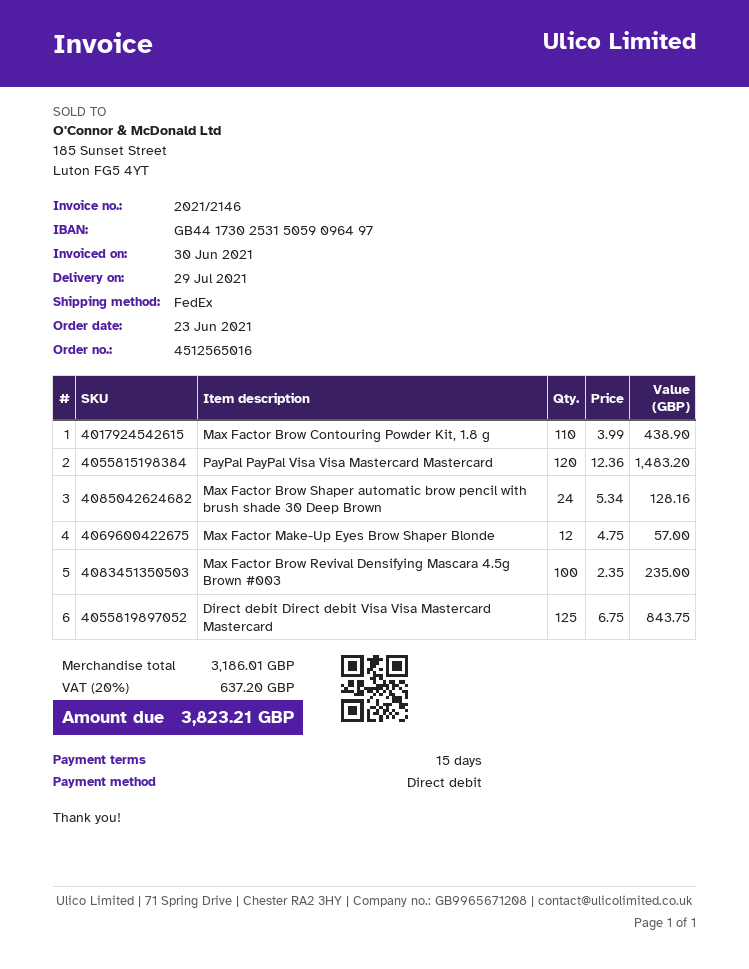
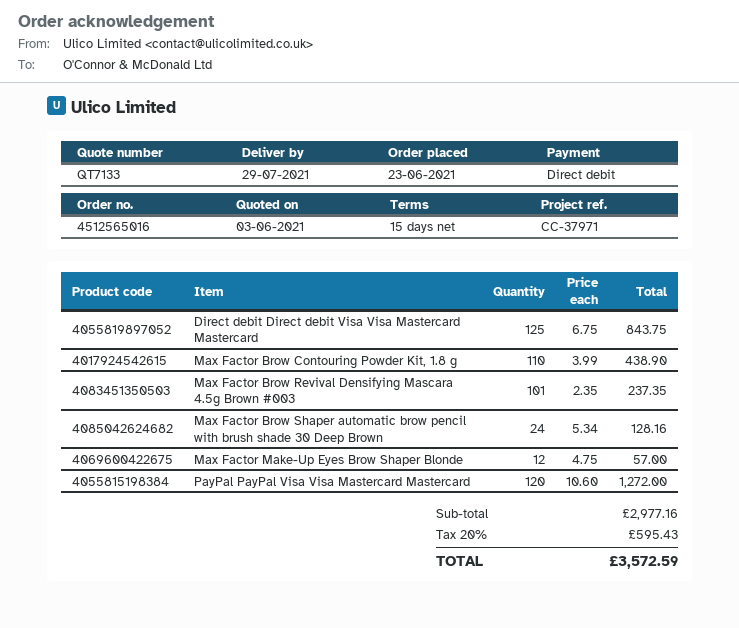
PayPal PayPal Visa Visa Mastercard Mastercard: 120 x 12.36 = 1483.20 -> 120 x 10.60 = 1272.00
Max Factor Brow Revival Densifying Mascara 4.5g Brown #003: 100 x 2.35 = 235.00 -> 101 x 2.35 = 237.35
subtotal: 3186.01 -> 2977.16
tax: 20% = 637.20 -> 20% = 595.43
total: 3823.21 -> 3572.59

